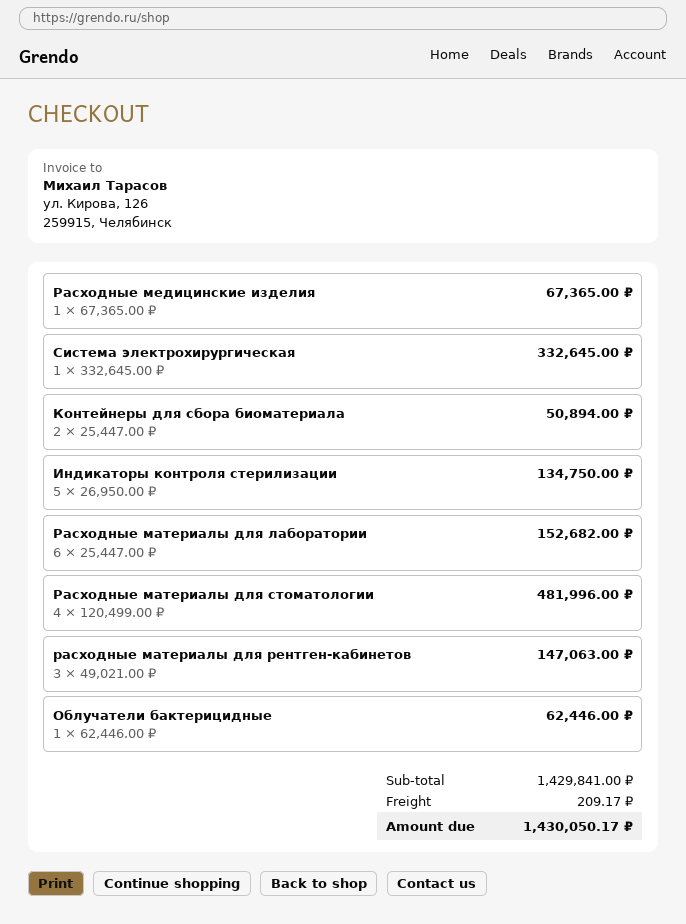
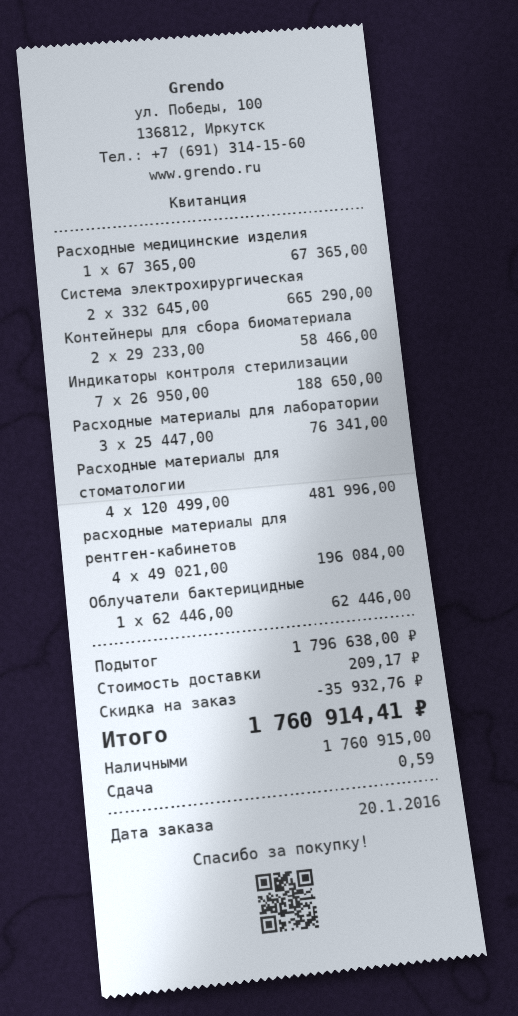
Система электрохирургическая: 1 x 332645.00 = 332645.00 -> 2 x 332645.00 = 665290.00
Контейнеры для сбора биоматериала: 2 x 25447.00 = 50894.00 -> 2 x 29233.00 = 58466.00
Индикаторы контроля стерилизации: 5 x 26950.00 = 134750.00 -> 7 x 26950.00 = 188650.00
Расходные материалы для лаборатории: 6 x 25447.00 = 152682.00 -> 3 x 25447.00 = 76341.00
расходные материалы для рентген-кабинетов: 3 x 49021.00 = 147063.00 -> 4 x 49021.00 = 196084.00
subtotal: 1429841.00 -> 1796638.00
discount: none -> 35932.76
total: 1430050.17 -> 1760914.41

